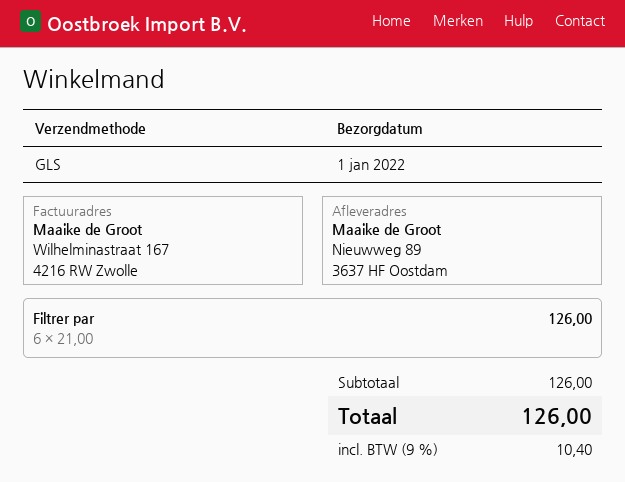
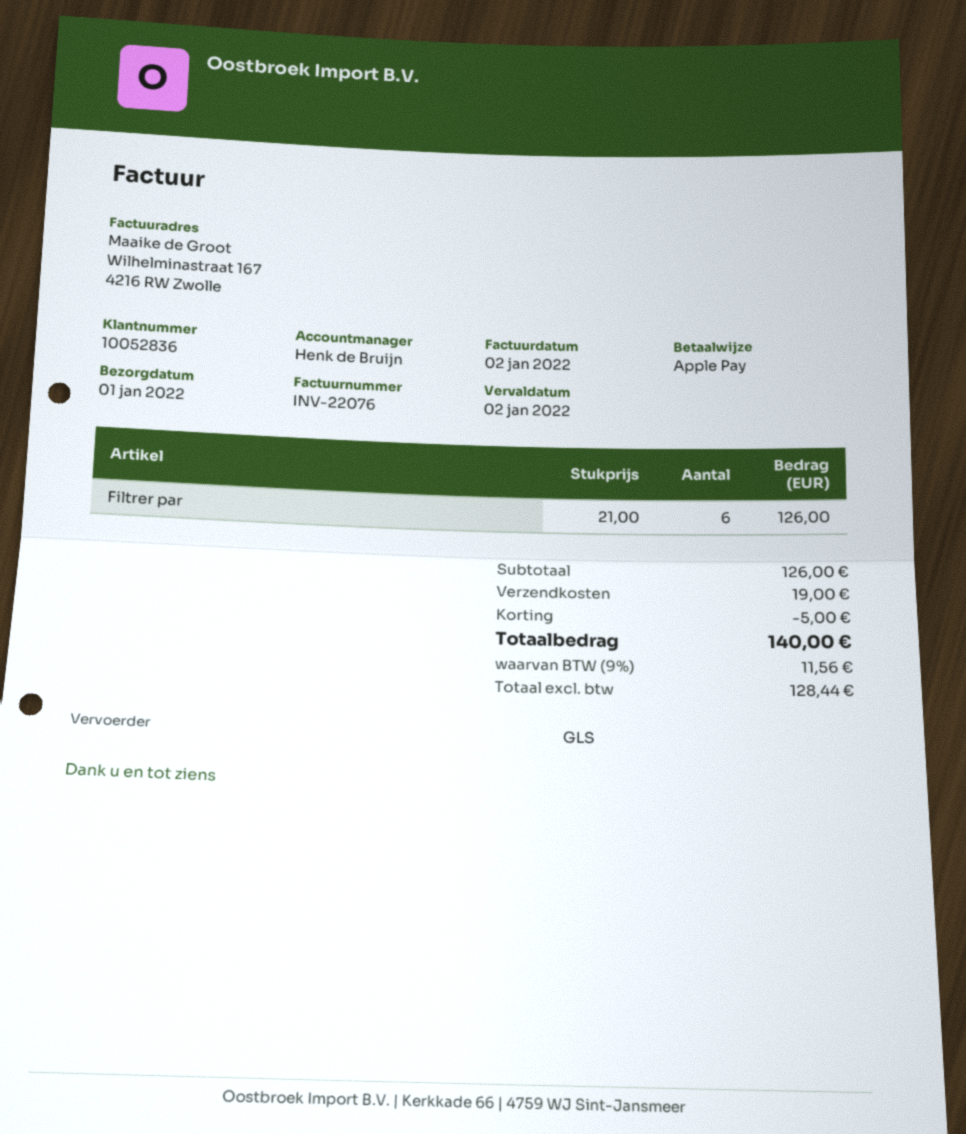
discount: none -> 5.00
shipping: none -> 19.00
tax: 9% = 10.40 -> 9% = 11.56
total: 126.00 -> 140.00

